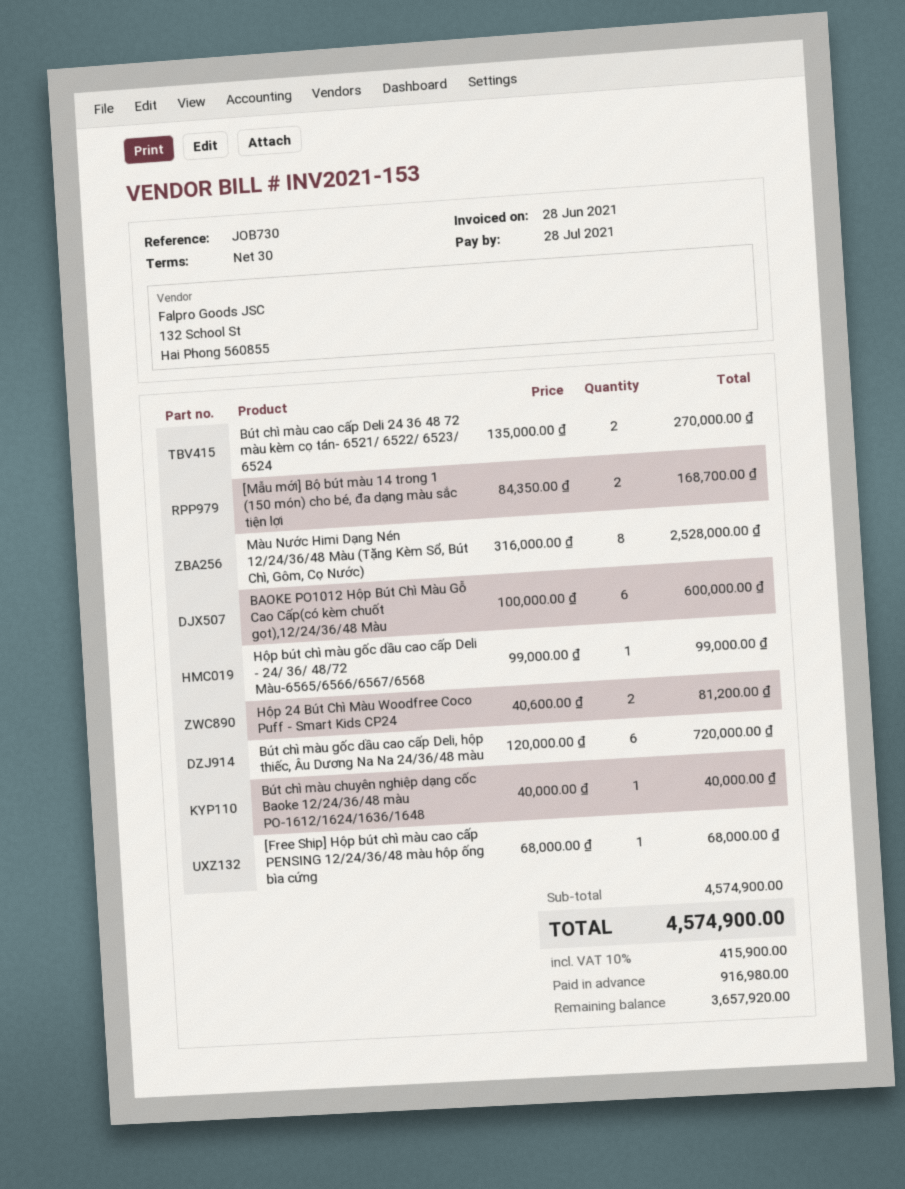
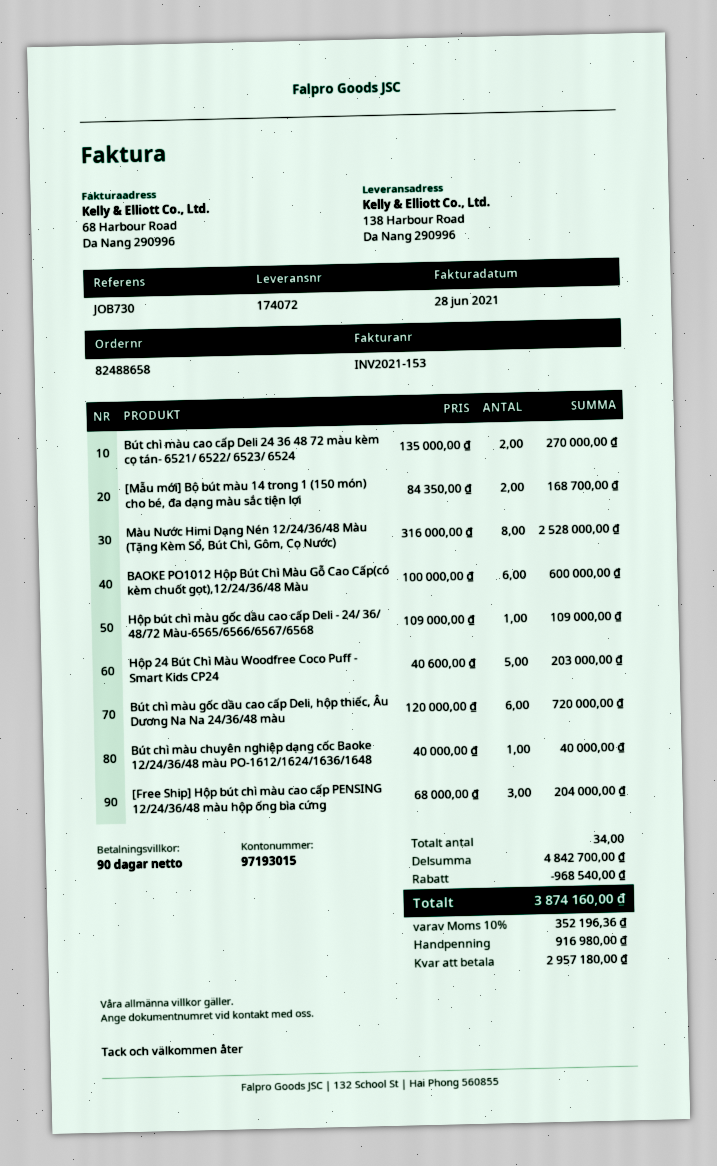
payment terms: 30 days -> 90 days
Hộp bút chì màu gốc dầu cao cấp Deli - 24/ 36/ 48/72 Màu-6565/6566/6567/6568: 1 x 99000.00 = 99000.00 -> 1 x 109000.00 = 109000.00
Hộp 24 Bút Chì Màu Woodfree Coco Puff - Smart Kids CP24: 2 x 40600.00 = 81200.00 -> 5 x 40600.00 = 203000.00
[Free Ship] Hộp bút chì màu cao cấp PENSING 12/24/36/48 màu hộp ống bìa cứng: 1 x 68000.00 = 68000.00 -> 3 x 68000.00 = 204000.00
subtotal: 4574900.00 -> 4842700.00
discount: none -> 968540.00
tax: 10% = 415900.00 -> 10% = 352196.36
total: 4574900.00 -> 3874160.00
balance: 3657920.00 -> 2957180.00

